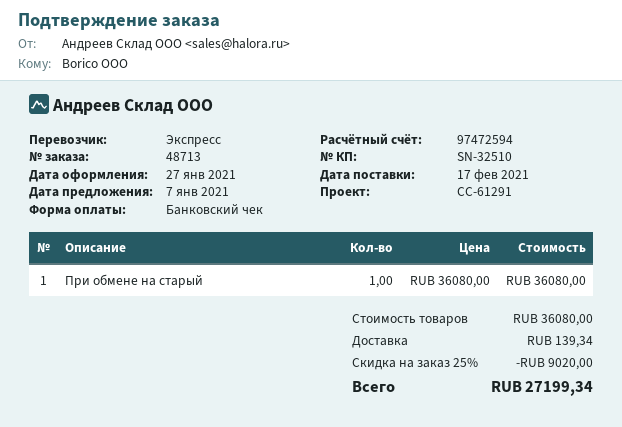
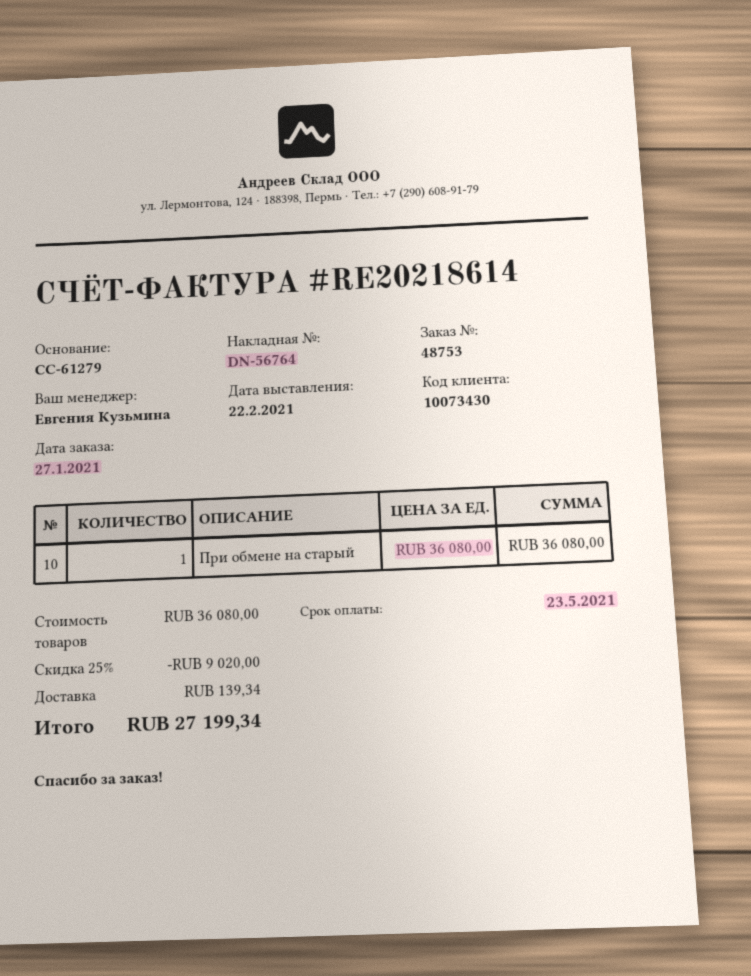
order number: 48713 -> 48753
reference: CC-61291 -> CC-61279

